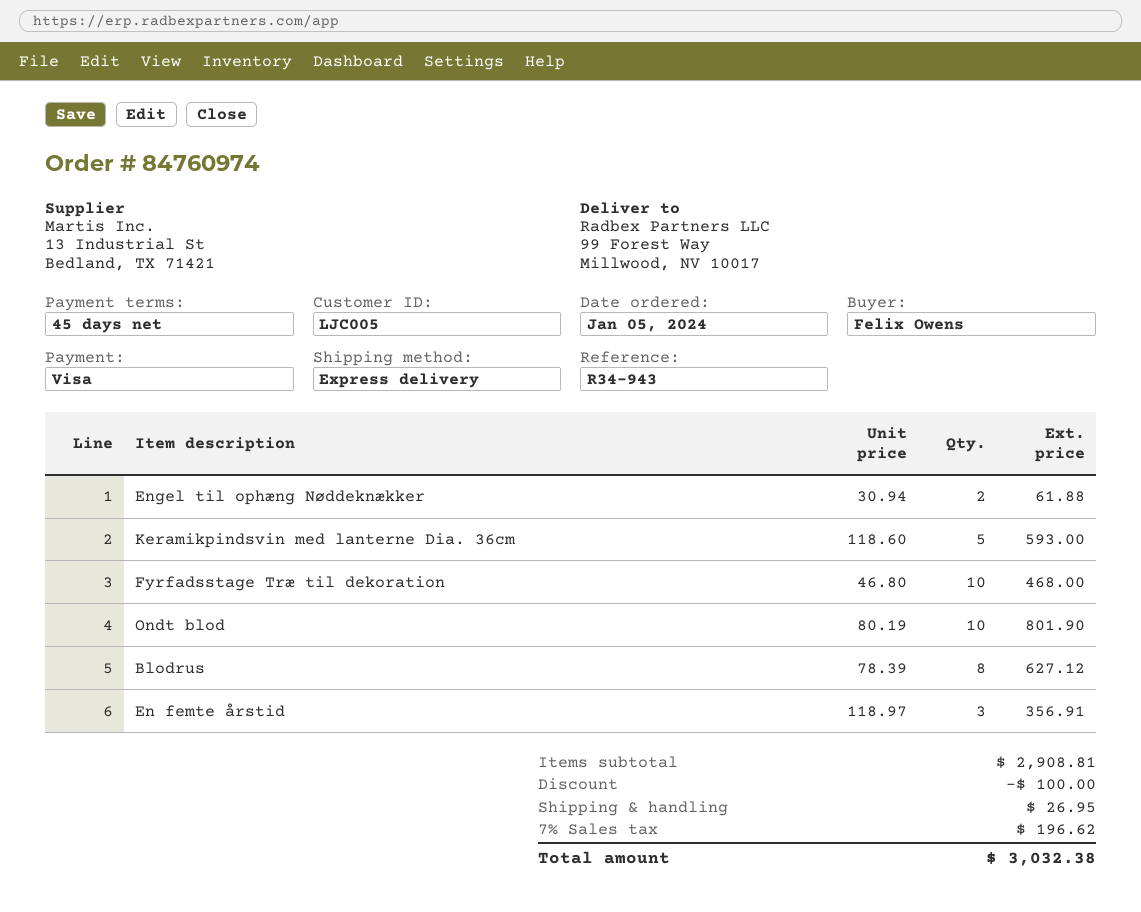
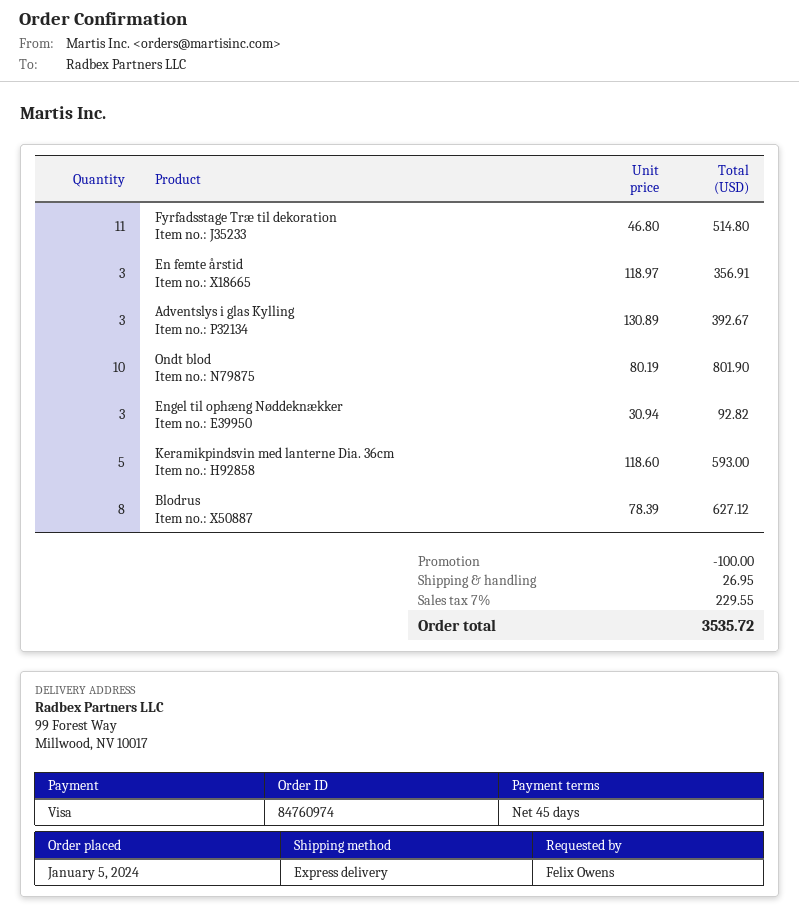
Engel til ophæng Nøddeknækker: 2 x 30.94 = 61.88 -> 3 x 30.94 = 92.82
Fyrfadsstage Træ til dekoration: 10 x 46.80 = 468.00 -> 11 x 46.80 = 514.80
Adventslys i glas Kylling: none -> 3 x 130.89 = 392.67
tax: 7% = 196.62 -> 7% = 229.55
total: 3032.38 -> 3535.72

